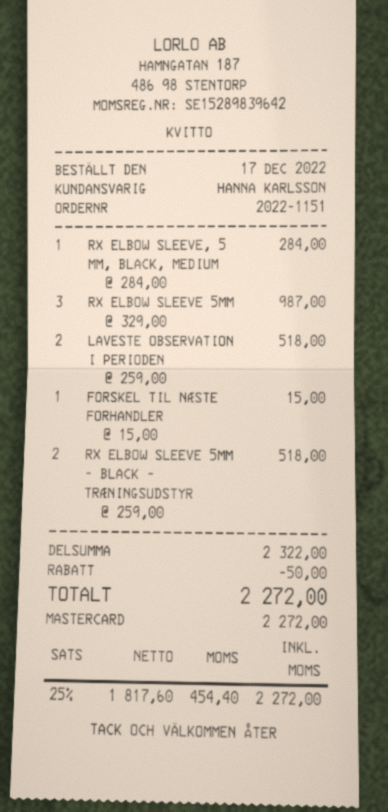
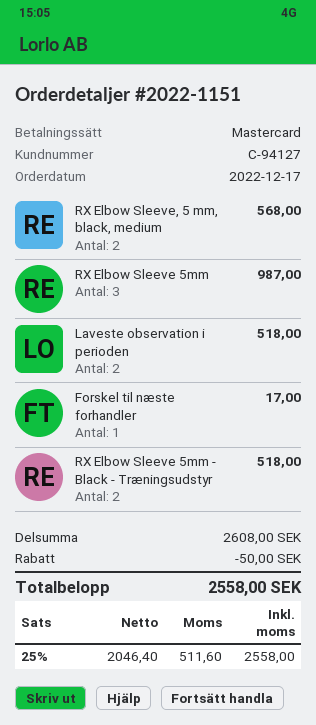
RX ELBOW SLEEVE, 5 MM, BLACK, MEDIUM: 1 for 284.00 -> 2 for 568.00
FORSKEL TIL NÆSTE FORHANDLER: 1 for 15.00 -> 1 for 17.00
subtotal: 2322.00 -> 2608.00
net: 1817.60 -> 2046.40
tax: 25% = 454.40 -> 25% = 511.60
total: 2272.00 -> 2558.00

